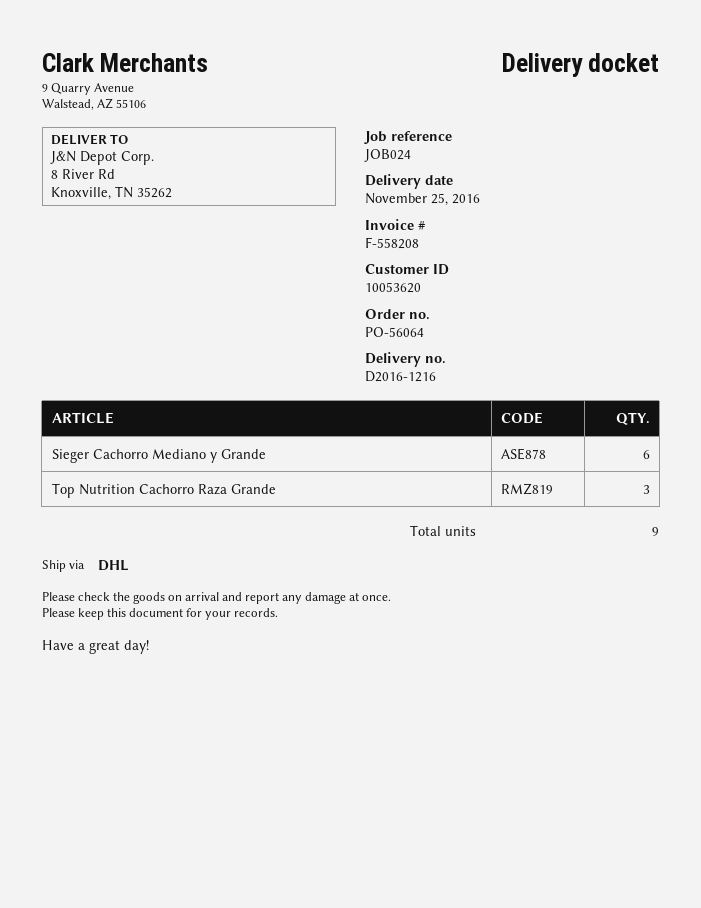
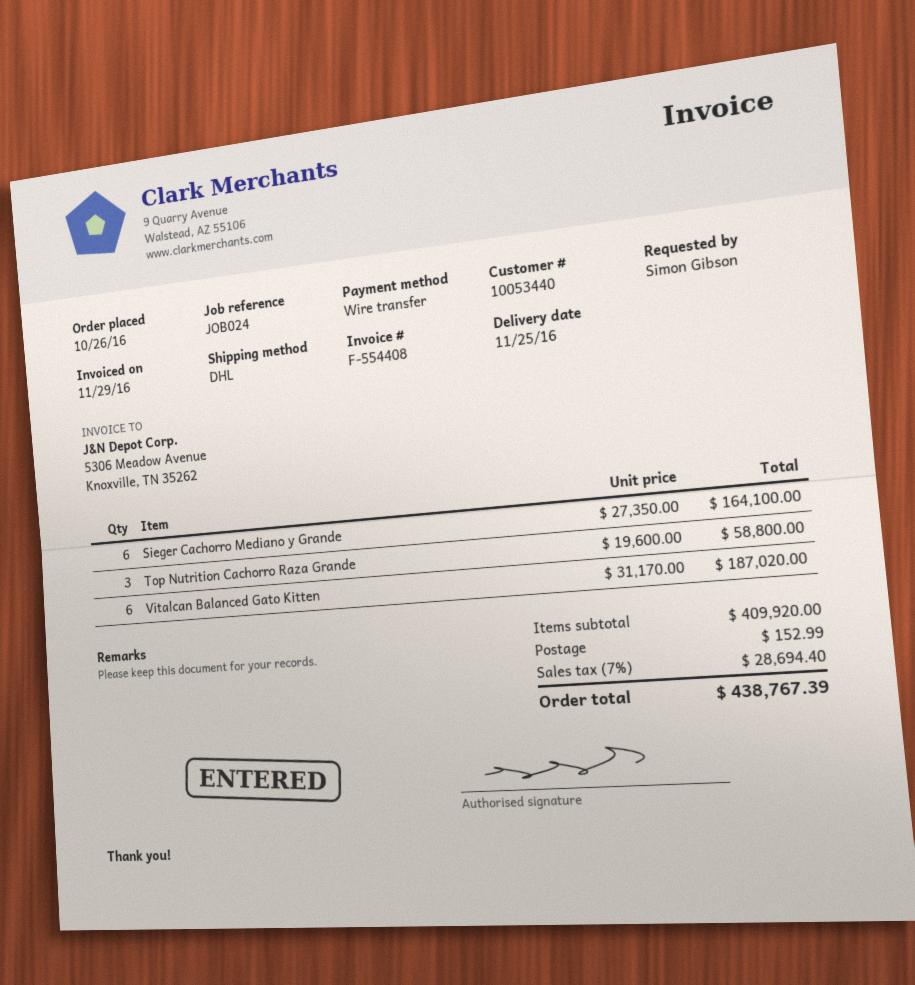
invoice number: F-558208 -> F-554408
customer number: 10053620 -> 10053440
Vitalcan Balanced Gato Kitten: none -> 6

